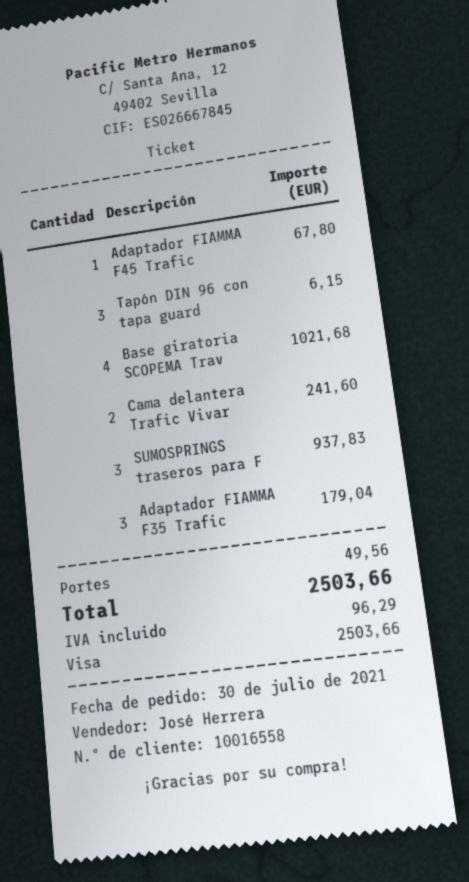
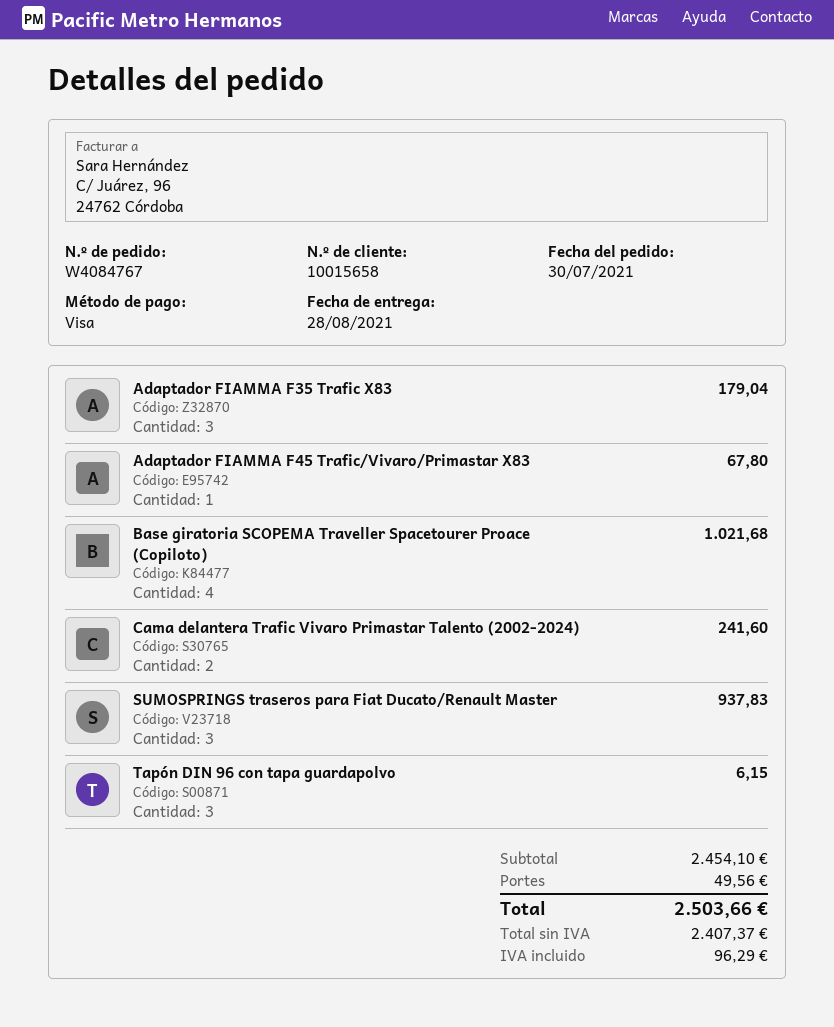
customer number: 10016558 -> 10015658

